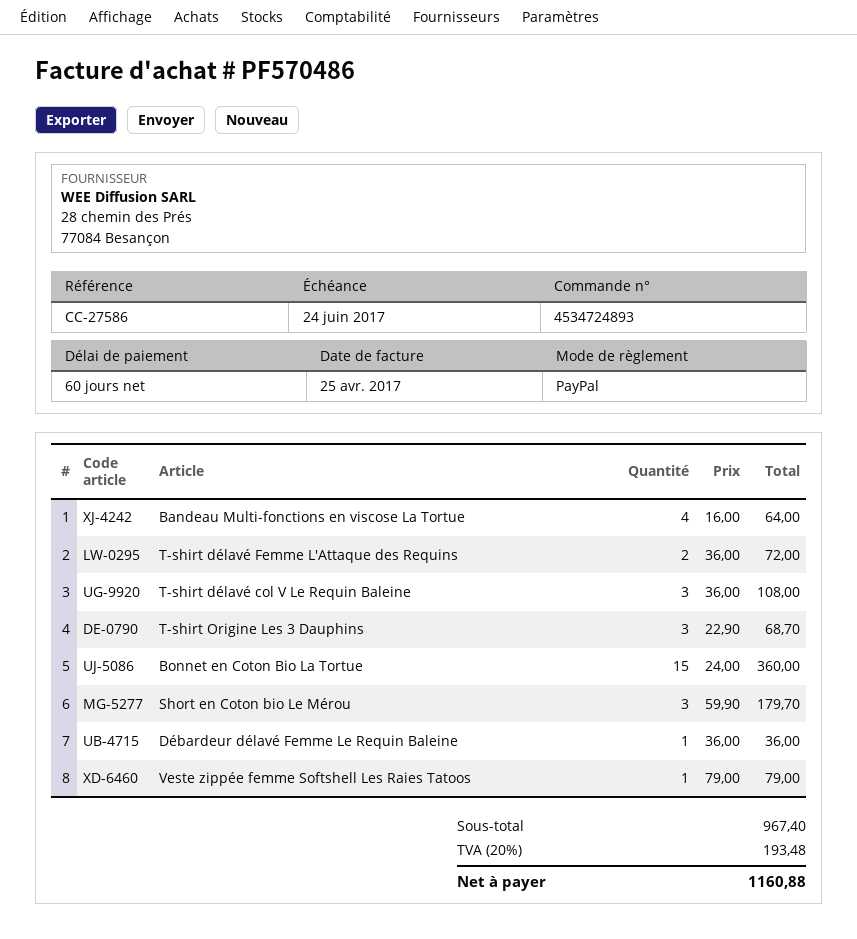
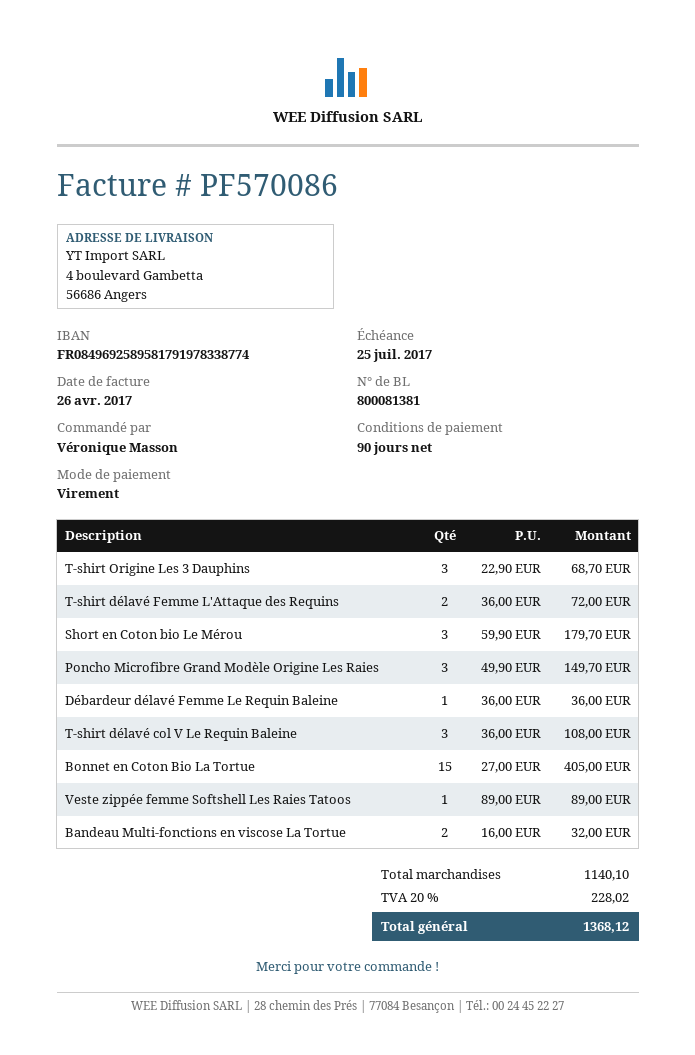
invoice number: PF570486 -> PF570086
invoice date: 2017-04-25 -> 2017-04-26
payment terms: 60 days -> 90 days
due date: 2017-06-24 -> 2017-07-25
payment method: PayPal -> bank transfer
Bandeau Multi-fonctions en viscose La Tortue: 4 x 16.00 = 64.00 -> 2 x 16.00 = 32.00
Bonnet en Coton Bio La Tortue: 15 x 24.00 = 360.00 -> 15 x 27.00 = 405.00
Veste zippée femme Softshell Les Raies Tatoos: 1 x 79.00 = 79.00 -> 1 x 89.00 = 89.00
Poncho Microfibre Grand Modèle Origine Les Raies: none -> 3 x 49.90 = 149.70
subtotal: 967.40 -> 1140.10
tax: 20% = 193.48 -> 20% = 228.02
total: 1160.88 -> 1368.12

